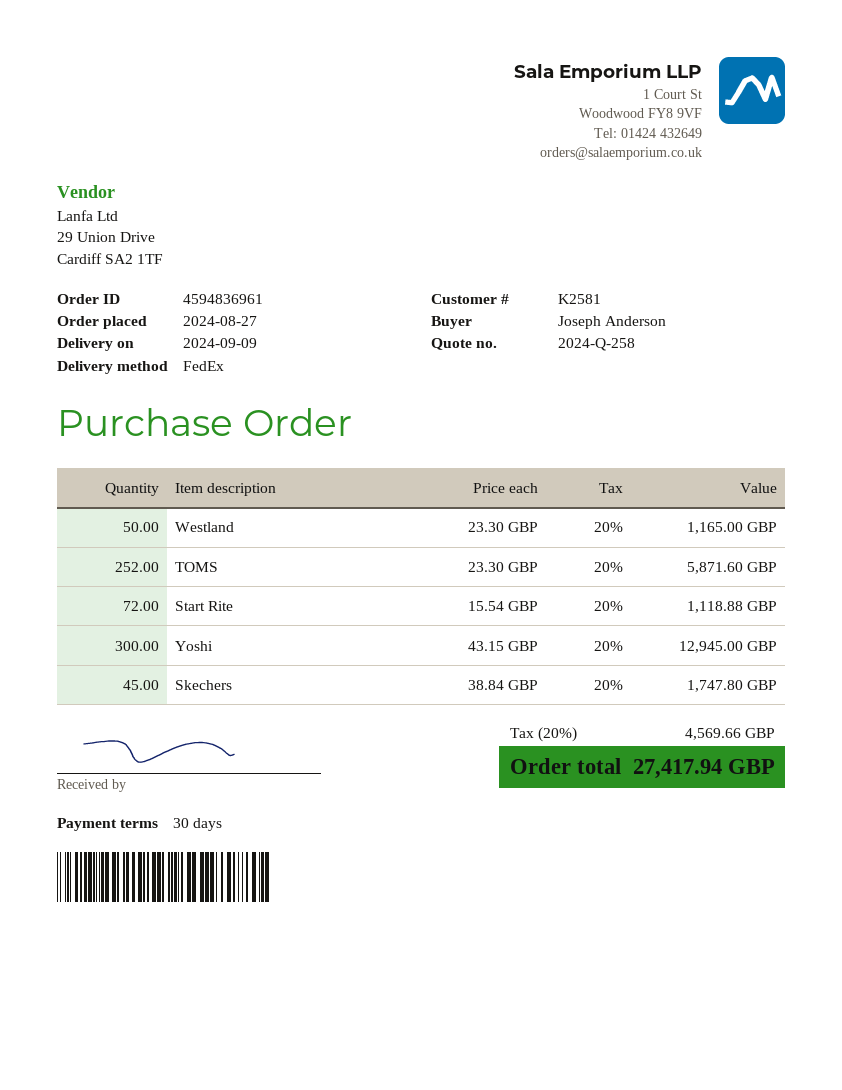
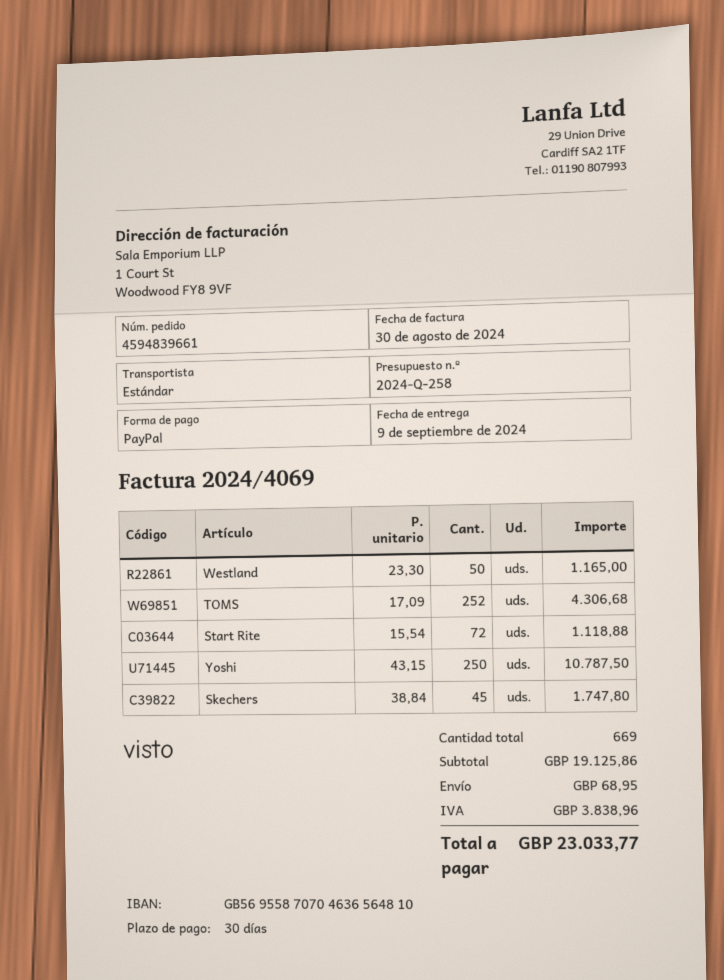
order number: 4594836961 -> 4594839661
shipping method: FedEx -> standard
TOMS: 252 x 23.30 = 5871.60 -> 252 x 17.09 = 4306.68
Yoshi: 300 x 43.15 = 12945.00 -> 250 x 43.15 = 10787.50
shipping: none -> 68.95
tax: 4569.66 -> 3838.96
total: 27417.94 -> 23033.77

